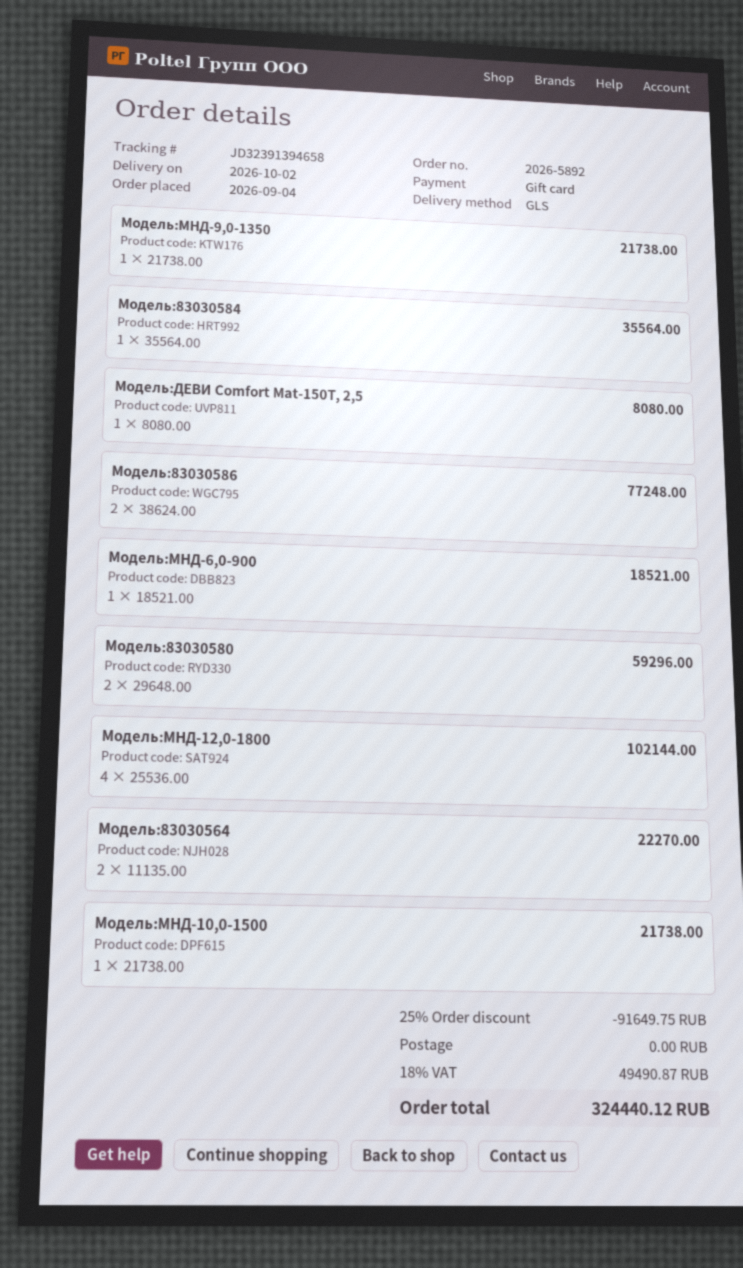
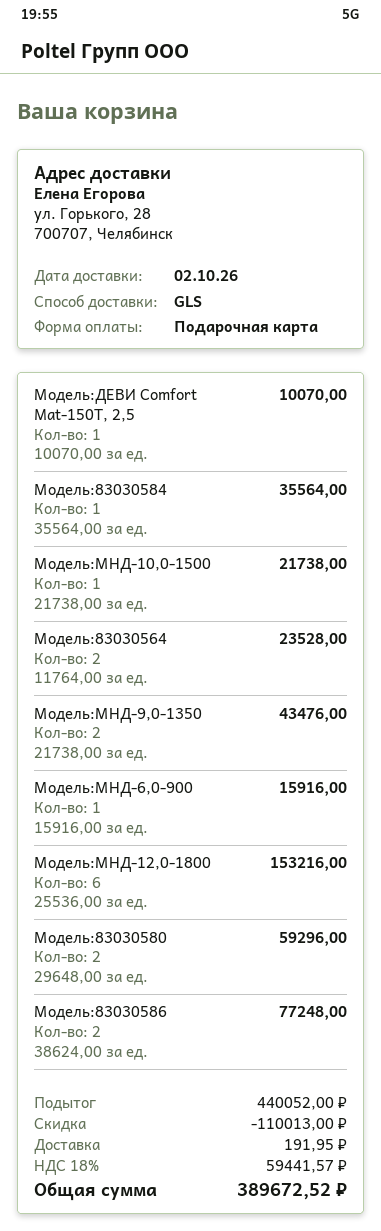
Модель:МНД-9,0-1350: 1 x 21738.00 = 21738.00 -> 2 x 21738.00 = 43476.00
Модель:ДЕВИ Comfort Mat-150T, 2,5: 1 x 8080.00 = 8080.00 -> 1 x 10070.00 = 10070.00
Модель:МНД-6,0-900: 1 x 18521.00 = 18521.00 -> 1 x 15916.00 = 15916.00
Модель:МНД-12,0-1800: 4 x 25536.00 = 102144.00 -> 6 x 25536.00 = 153216.00
Модель:83030564: 2 x 11135.00 = 22270.00 -> 2 x 11764.00 = 23528.00
discount: 91649.75 -> 110013.00
shipping: 0.00 -> 191.95
tax: 18% = 49490.87 -> 18% = 59441.57
total: 324440.12 -> 389672.52

